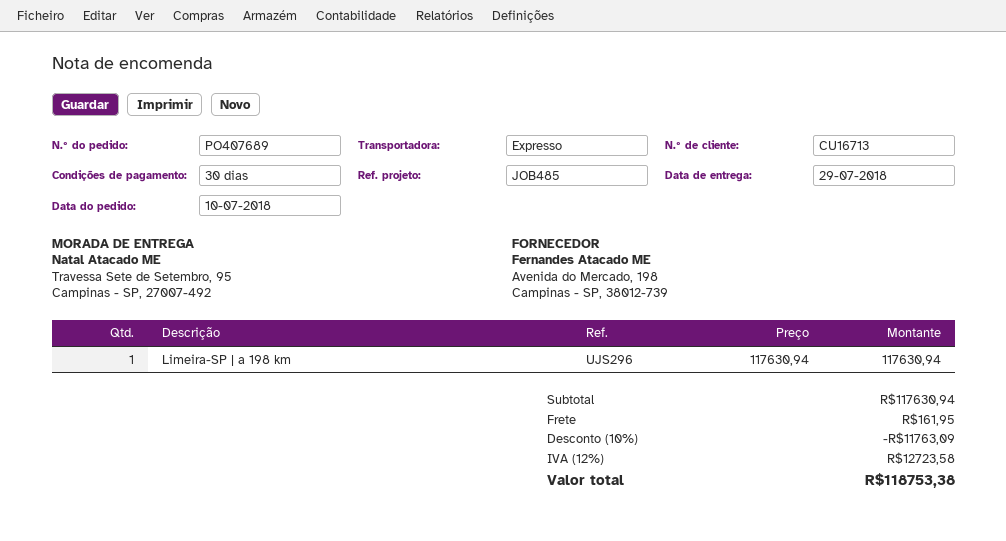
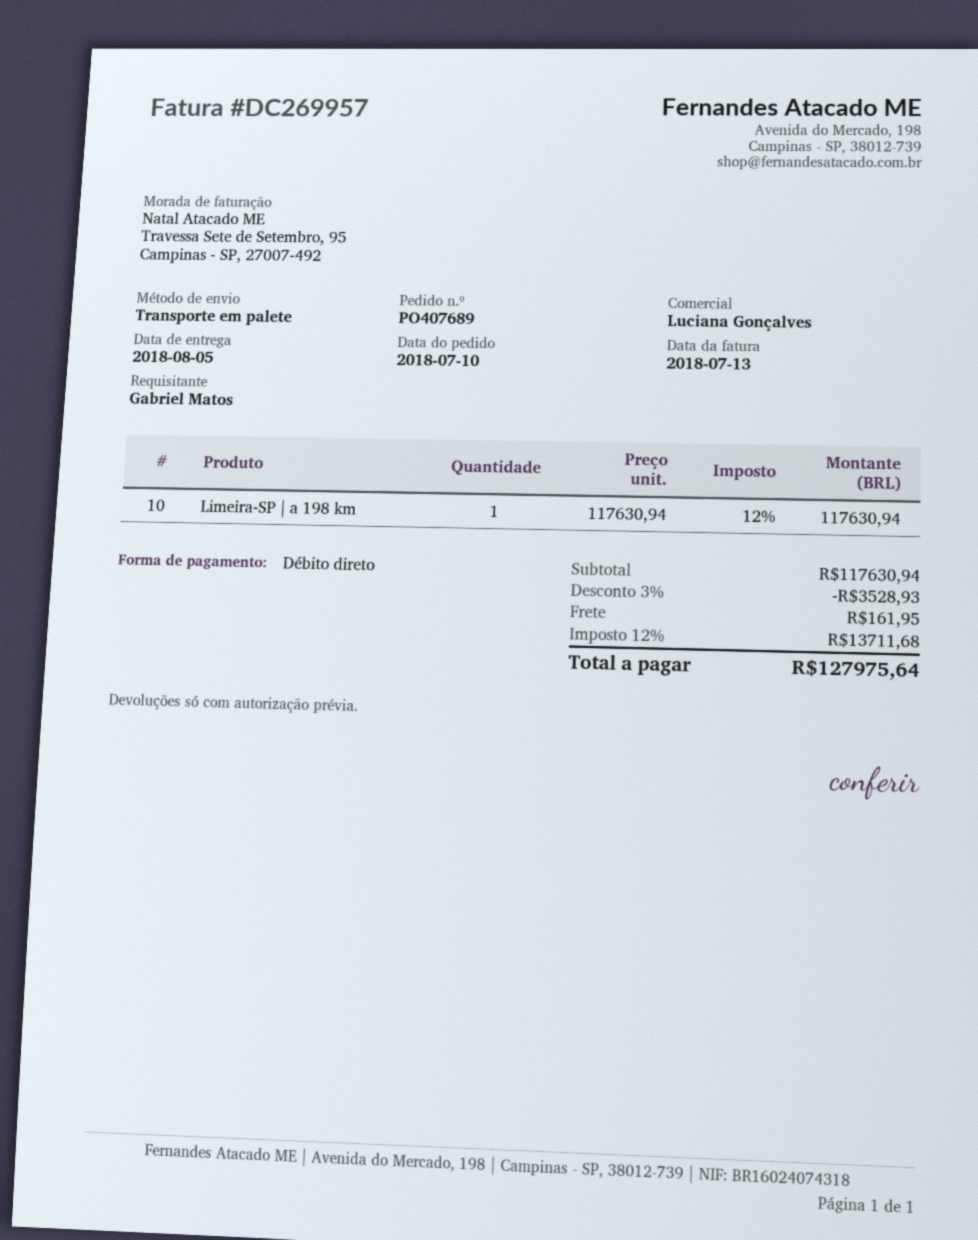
delivery date: 2018-07-29 -> 2018-08-05
shipping method: express -> pallet freight
discount: 10% = 11763.09 -> 3% = 3528.93
tax: 12% = 12723.58 -> 12% = 13711.68
total: 118753.38 -> 127975.64

